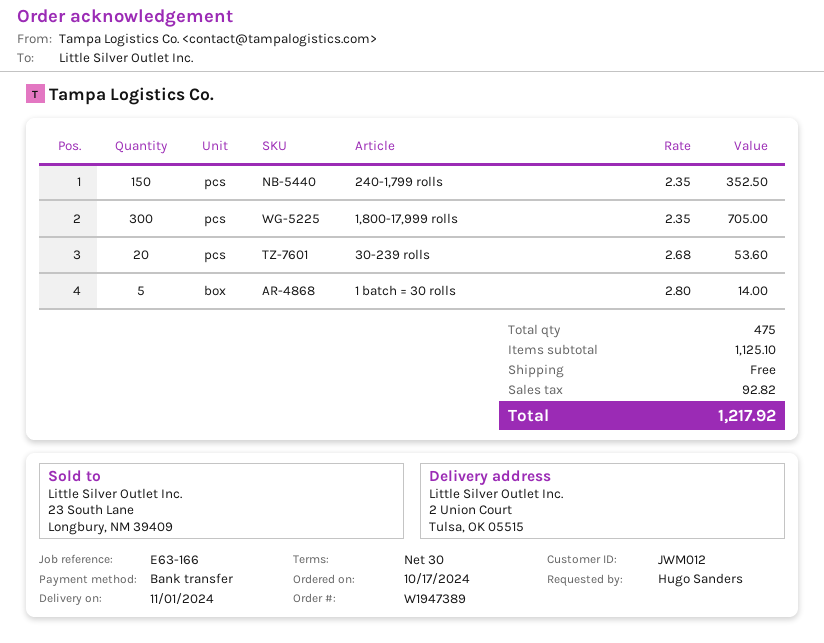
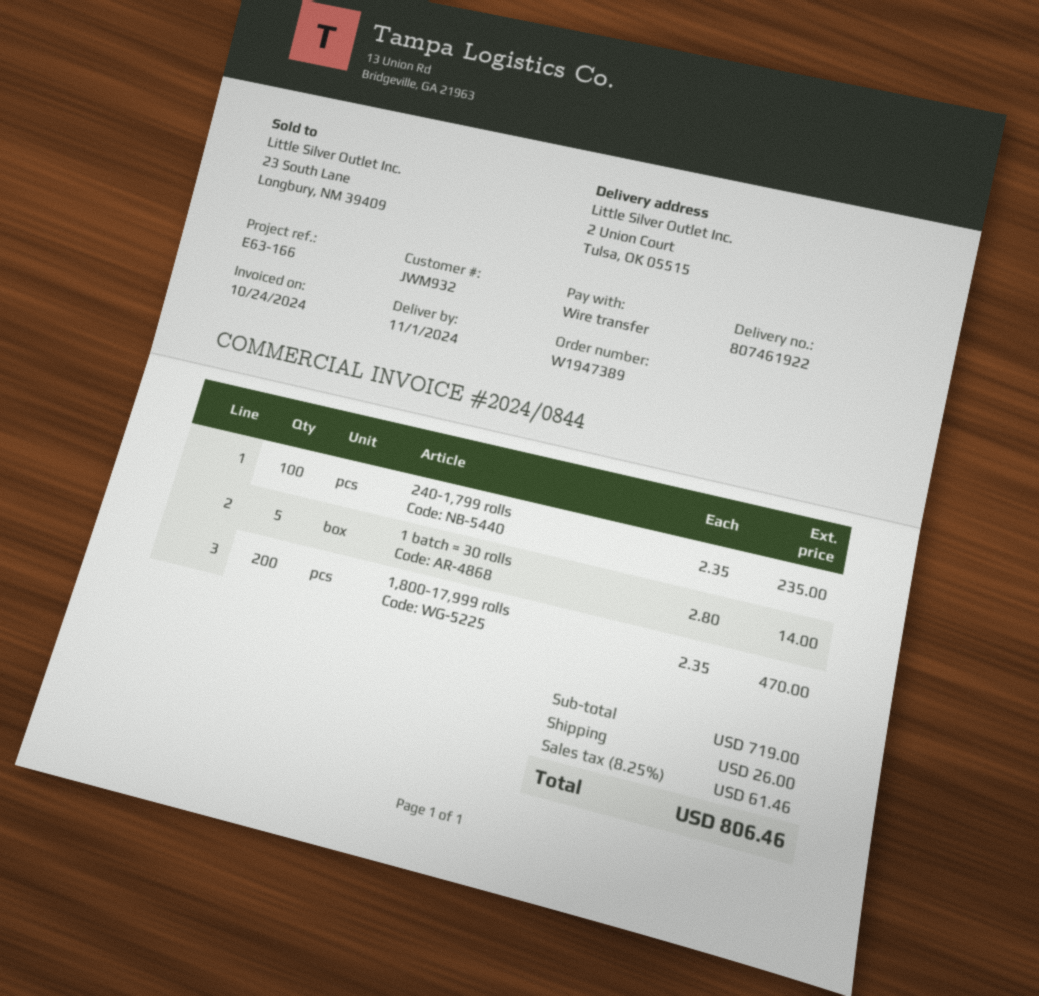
customer number: JWM012 -> JWM932
240-1,799 rolls: 150 x 2.35 = 352.50 -> 100 x 2.35 = 235.00
1,800-17,999 rolls: 300 x 2.35 = 705.00 -> 200 x 2.35 = 470.00
30-239 rolls: 20 x 2.68 = 53.60 -> none
subtotal: 1125.10 -> 719.00
shipping: 0.00 -> 26.00
tax: 92.82 -> 61.46
total: 1217.92 -> 806.46

